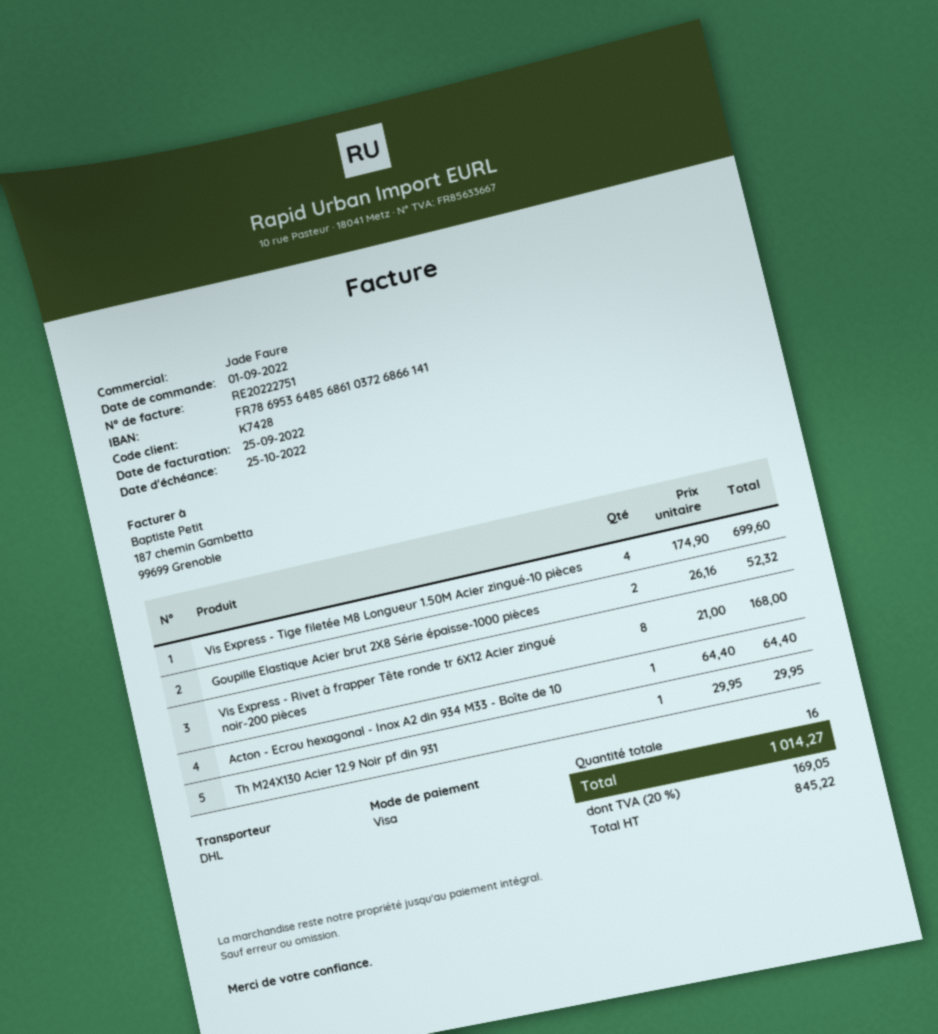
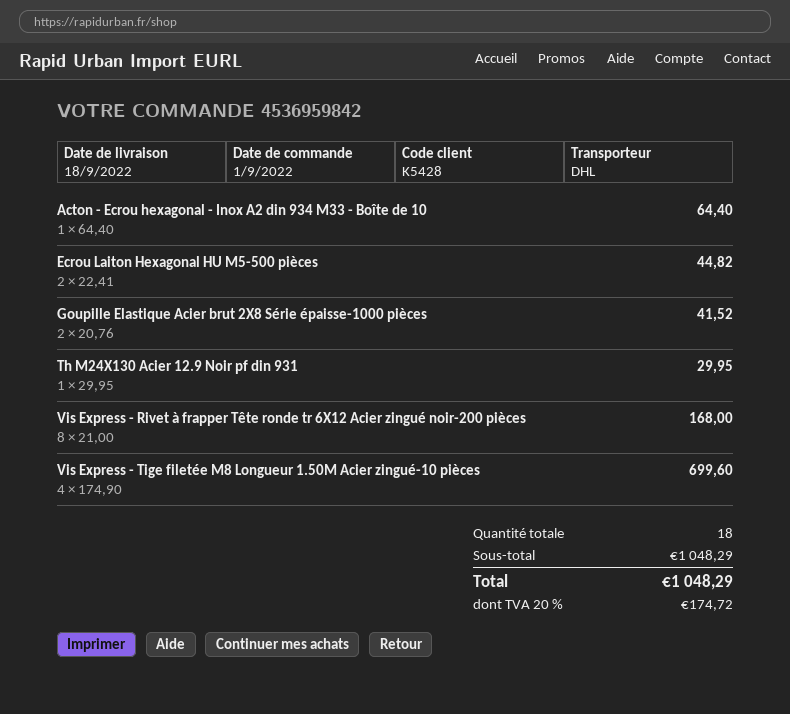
customer number: K7428 -> K5428
Goupille Elastique Acier brut 2X8 Série épaisse-1000 pièces: 2 x 26.16 = 52.32 -> 2 x 20.76 = 41.52
Ecrou Laiton Hexagonal HU M5-500 pièces: none -> 2 x 22.41 = 44.82
total quantity: 16 -> 18
tax: 20% = 169.05 -> 20% = 174.72
total: 1014.27 -> 1048.29

